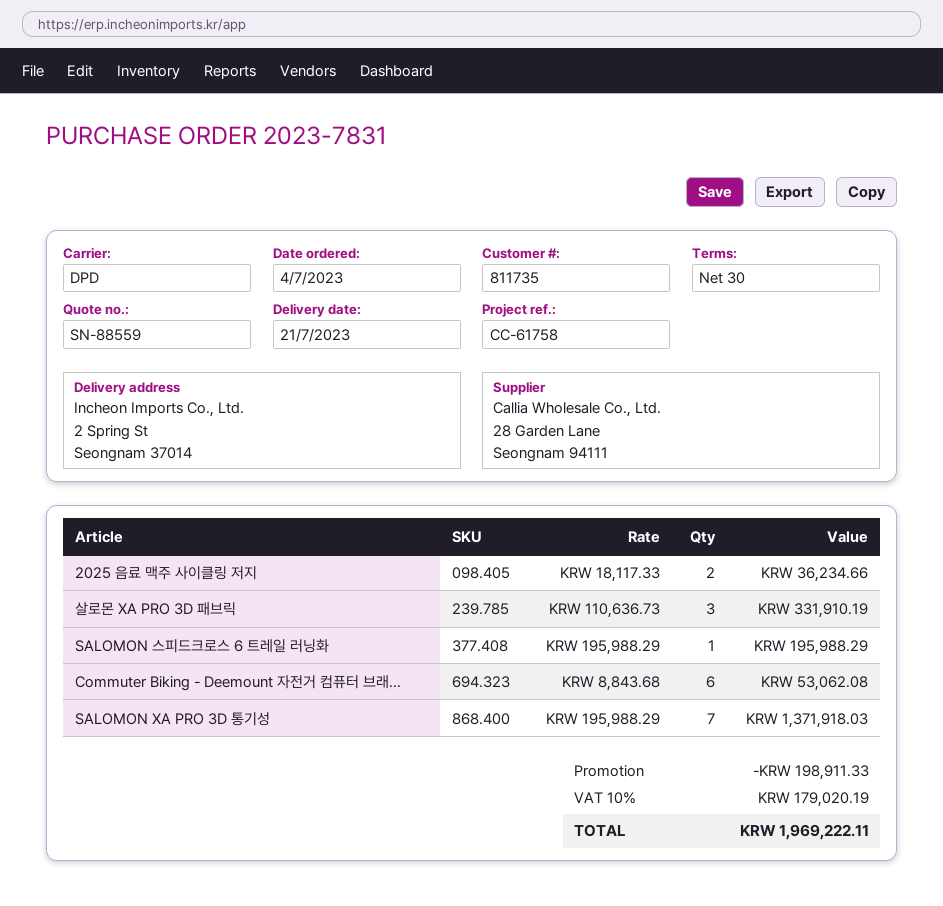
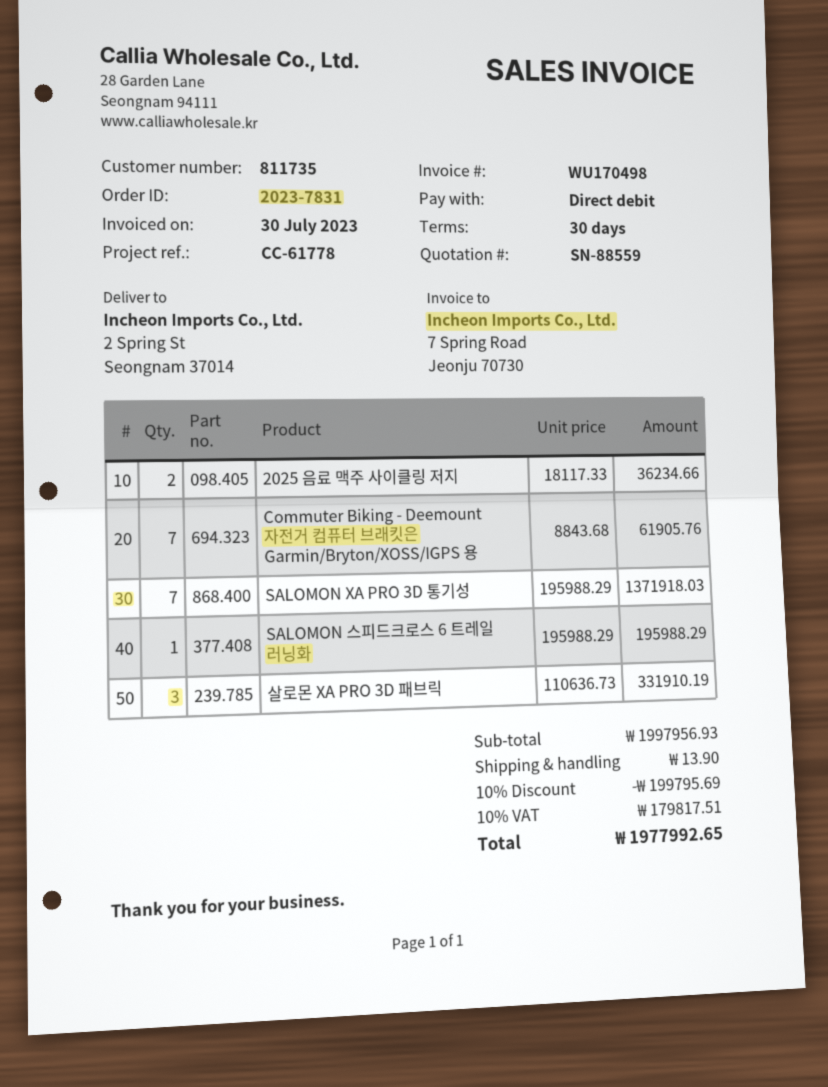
reference: CC-61758 -> CC-61778
Commuter Biking - Deemount 자전거 컴퓨터 브래...: 6 x 8843.68 = 53062.08 -> 7 x 8843.68 = 61905.76
discount: 198911.33 -> 199795.69
shipping: none -> 13.90
tax: 10% = 179020.19 -> 10% = 179817.51
total: 1969222.11 -> 1977992.65

